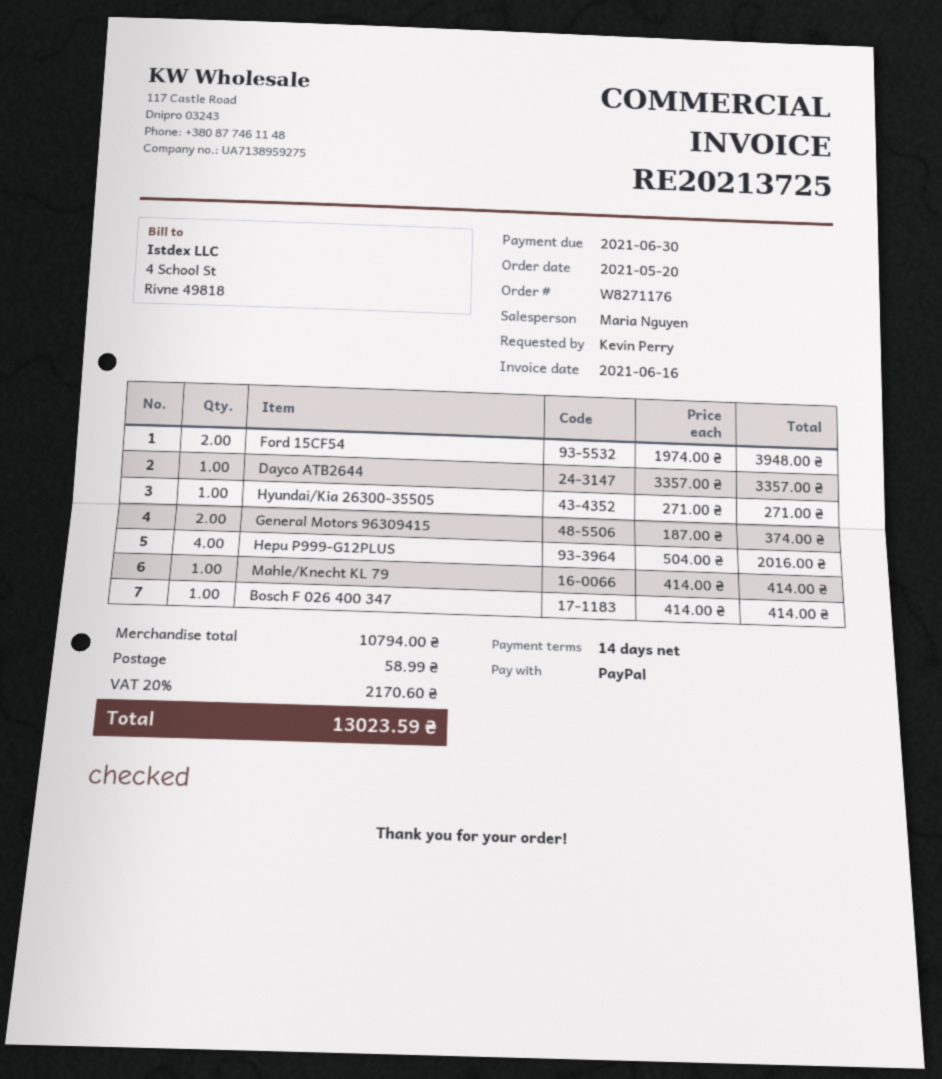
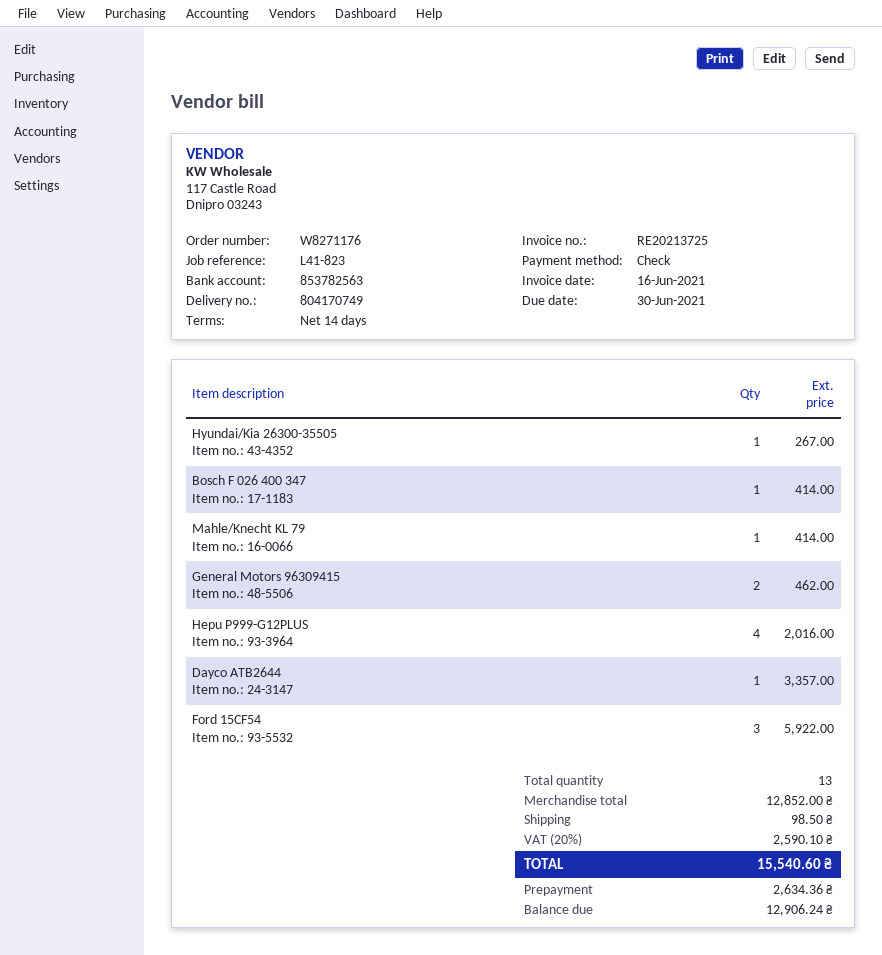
payment method: PayPal -> cheque
Ford 15CF54: 2 for 3948.00 -> 3 for 5922.00
Hyundai/Kia 26300-35505: 1 for 271.00 -> 1 for 267.00
General Motors 96309415: 2 for 374.00 -> 2 for 462.00
subtotal: 10794.00 -> 12852.00
shipping: 58.99 -> 98.50
tax: 20% = 2170.60 -> 20% = 2590.10
total: 13023.59 -> 15540.60

